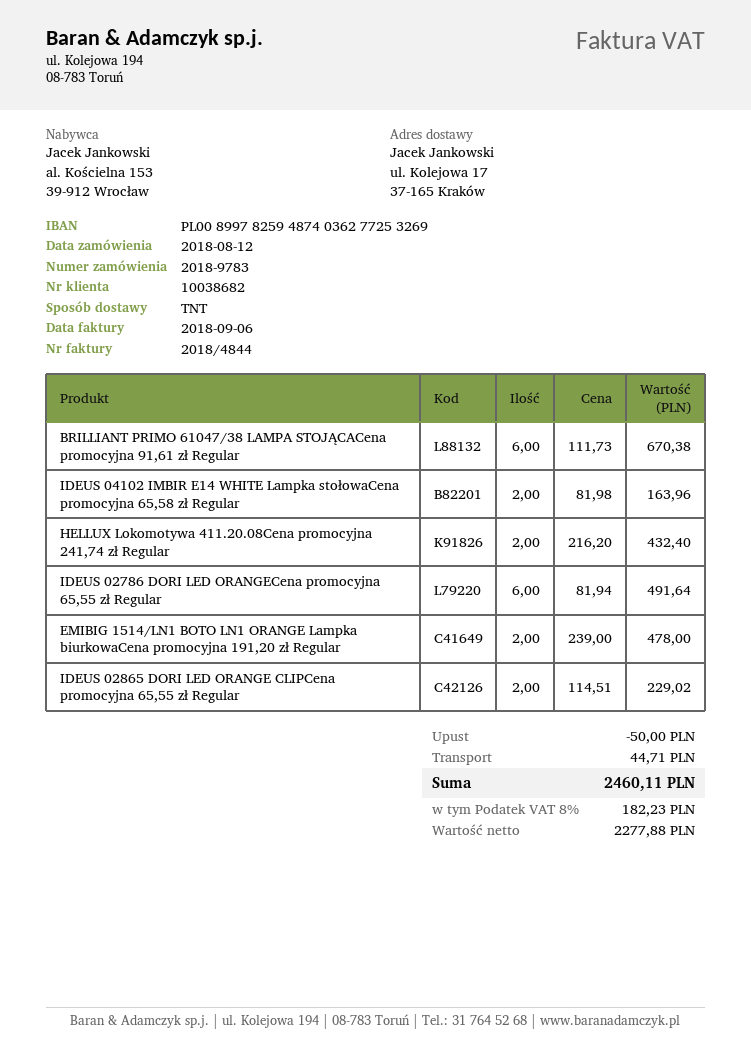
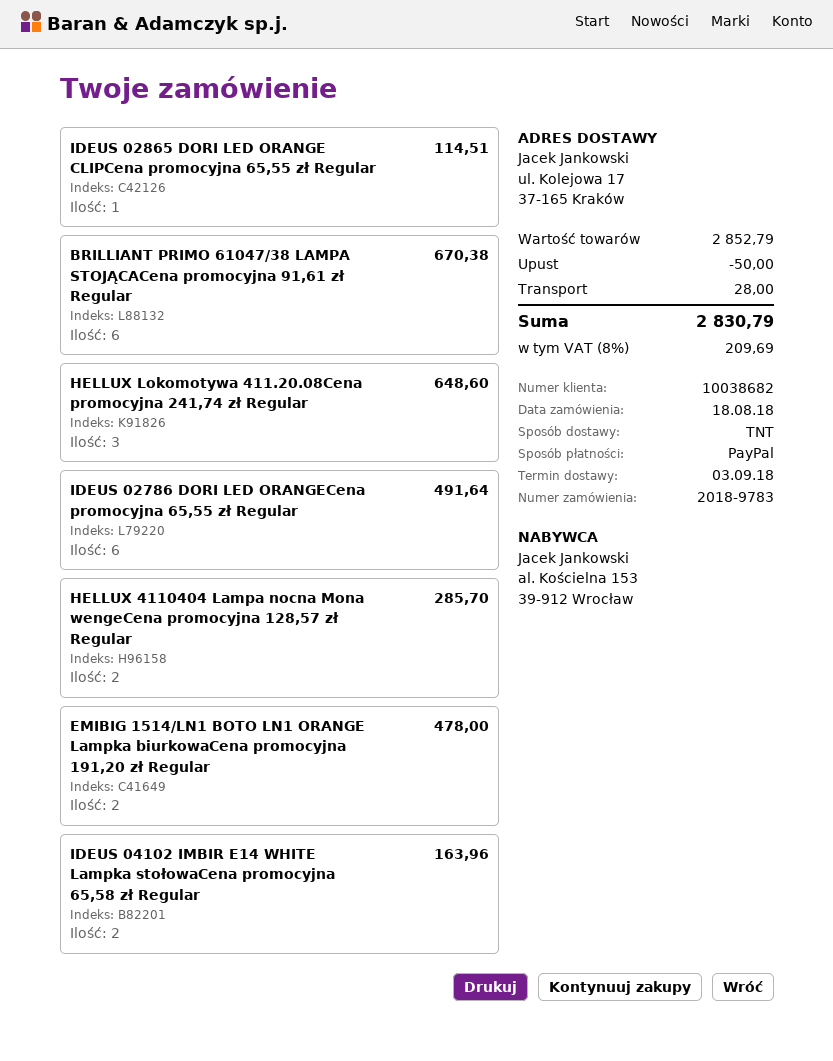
order date: 2018-08-12 -> 2018-08-18
HELLUX Lokomotywa 411.20.08Cena promocyjna 241,74 zł Regular: 2 for 432.40 -> 3 for 648.60
IDEUS 02865 DORI LED ORANGE CLIPCena promocyjna 65,55 zł Regular: 2 for 229.02 -> 1 for 114.51
HELLUX 4110404 Lampa nocna Mona wengeCena promocyjna 128,57 zł Regular: none -> 2 for 285.70
shipping: 44.71 -> 28.00
tax: 8% = 182.23 -> 8% = 209.69
total: 2460.11 -> 2830.79

